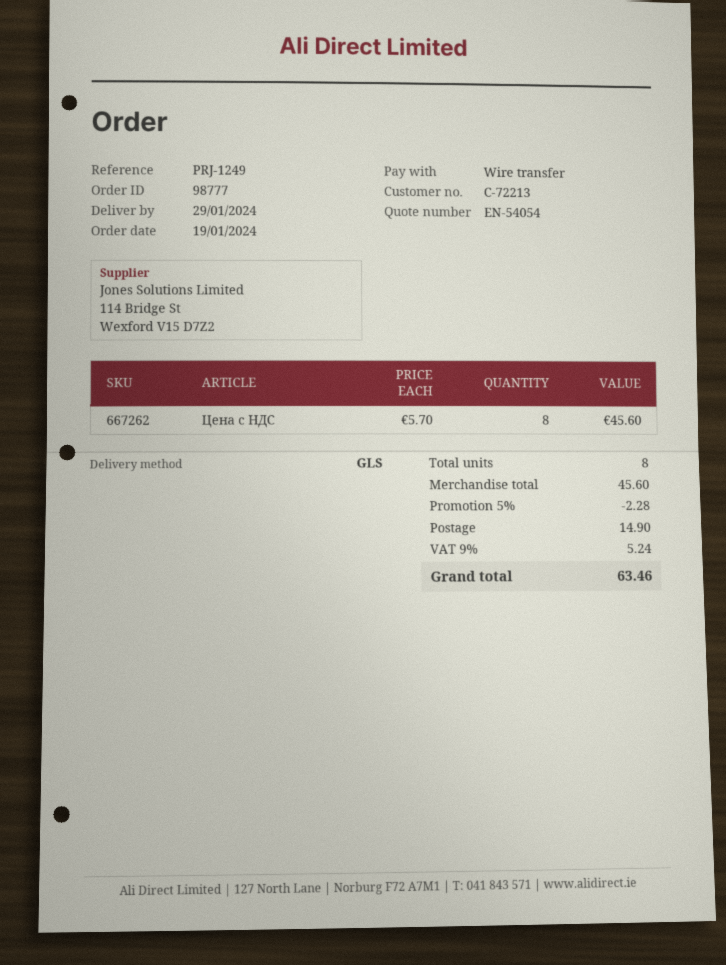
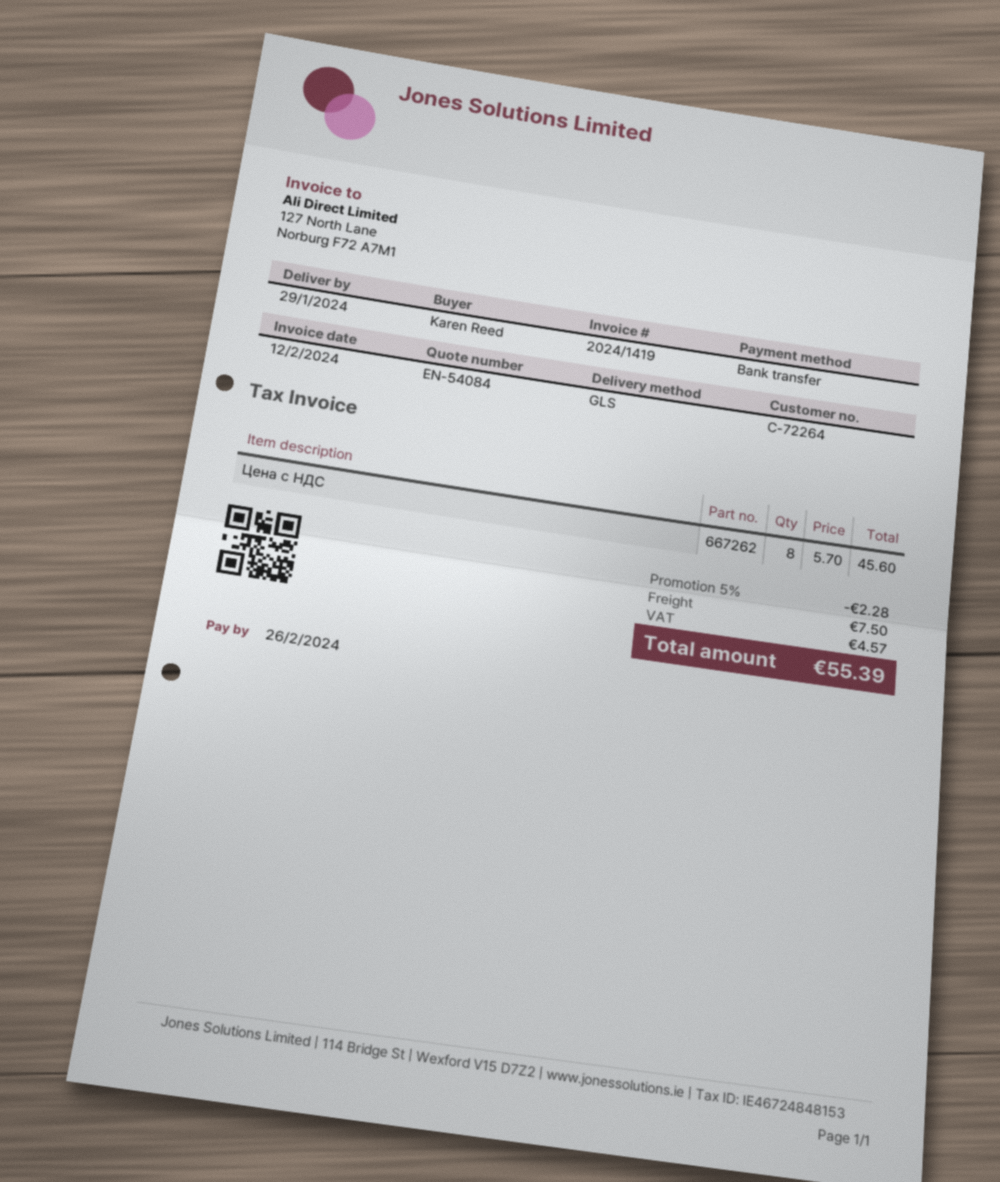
quote number: EN-54054 -> EN-54084
customer number: C-72213 -> C-72264
shipping: 14.90 -> 7.50
tax: 5.24 -> 4.57
total: 63.46 -> 55.39

